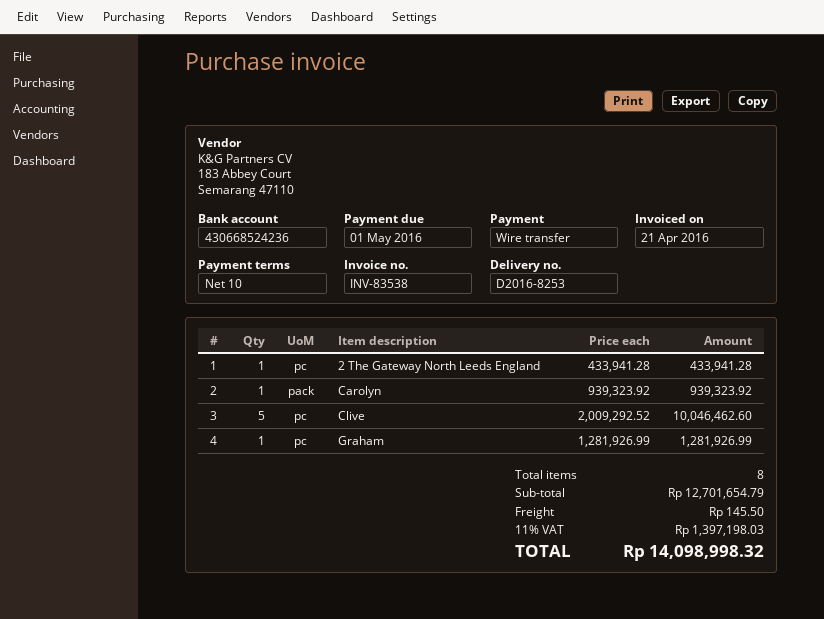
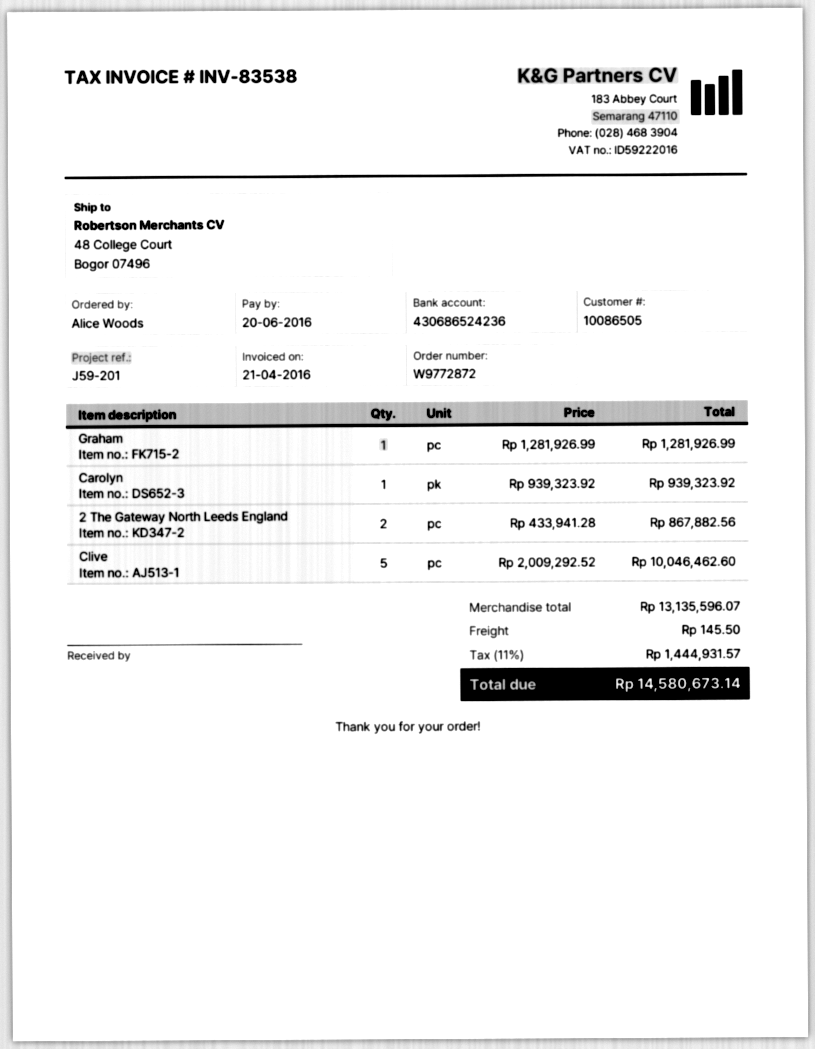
due date: 2016-05-01 -> 2016-06-20
bank account: 430668524236 -> 430686524236
2 The Gateway North Leeds England: 1 x 433941.28 = 433941.28 -> 2 x 433941.28 = 867882.56
subtotal: 12701654.79 -> 13135596.07
tax: 11% = 1397198.03 -> 11% = 1444931.57
total: 14098998.32 -> 14580673.14

